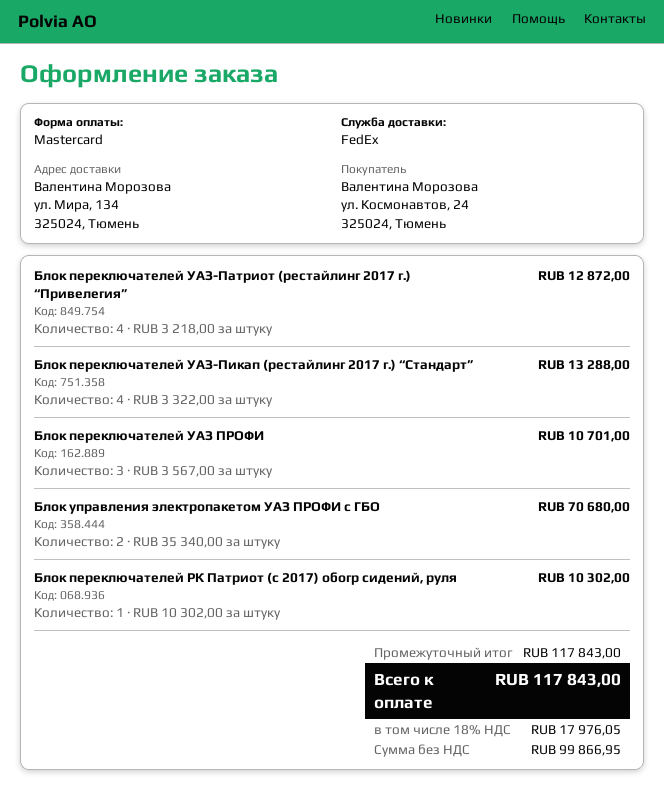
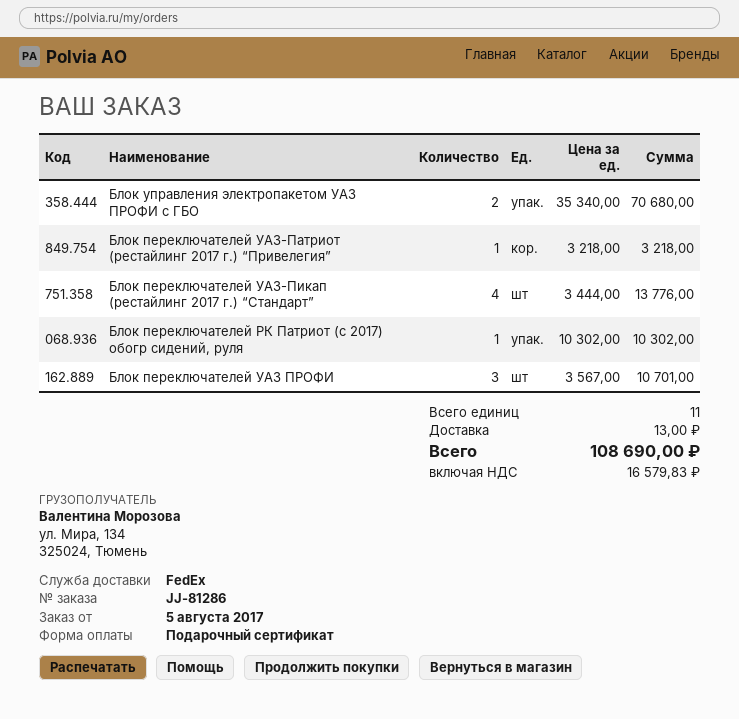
payment method: Mastercard -> gift card
Блок переключателей УАЗ-Патриот (рестайлинг 2017 г.) “Привелегия”: 4 x 3218.00 = 12872.00 -> 1 x 3218.00 = 3218.00
Блок переключателей УАЗ-Пикап (рестайлинг 2017 г.) “Стандарт”: 4 x 3322.00 = 13288.00 -> 4 x 3444.00 = 13776.00
shipping: none -> 13.00
tax: 17976.05 -> 16579.83
total: 117843.00 -> 108690.00

